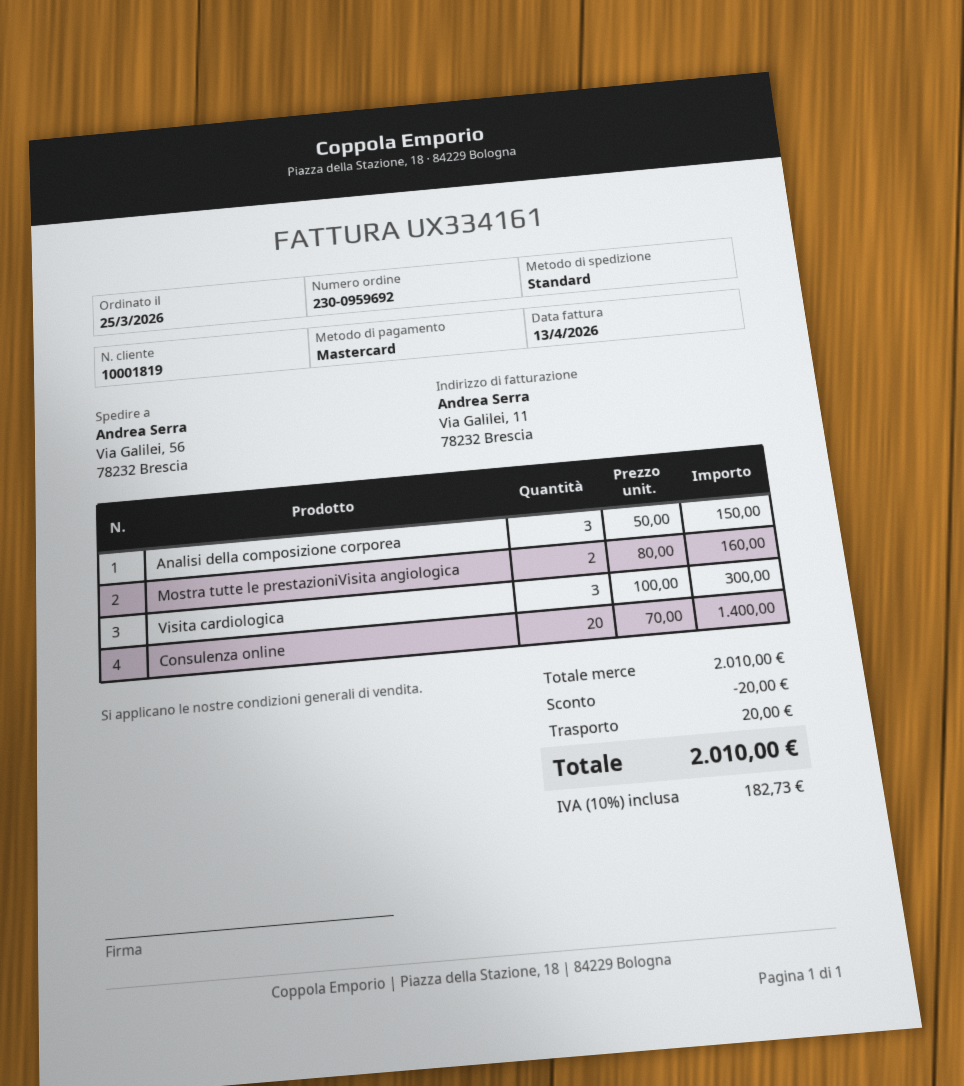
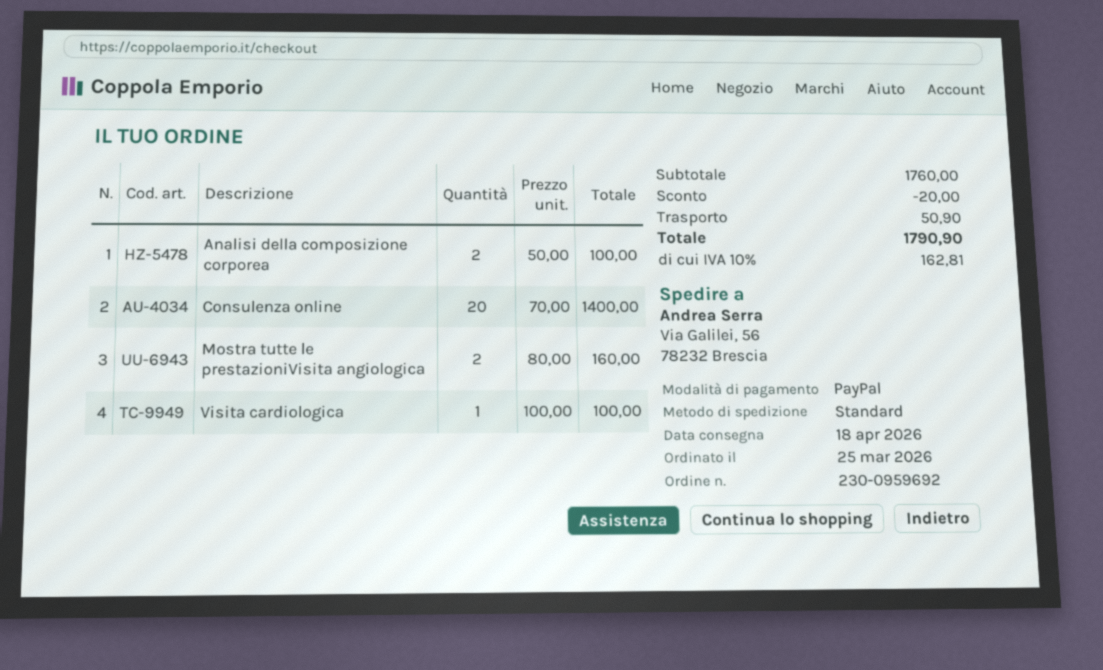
payment method: Mastercard -> PayPal
Analisi della composizione corporea: 3 x 50.00 = 150.00 -> 2 x 50.00 = 100.00
Visita cardiologica: 3 x 100.00 = 300.00 -> 1 x 100.00 = 100.00
subtotal: 2010.00 -> 1760.00
shipping: 20.00 -> 50.90
tax: 10% = 182.73 -> 10% = 162.81
total: 2010.00 -> 1790.90

